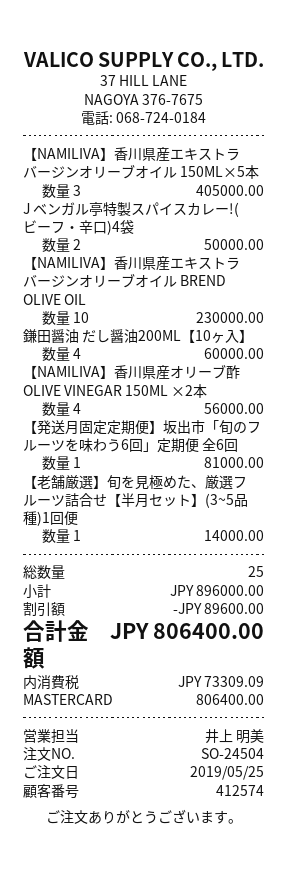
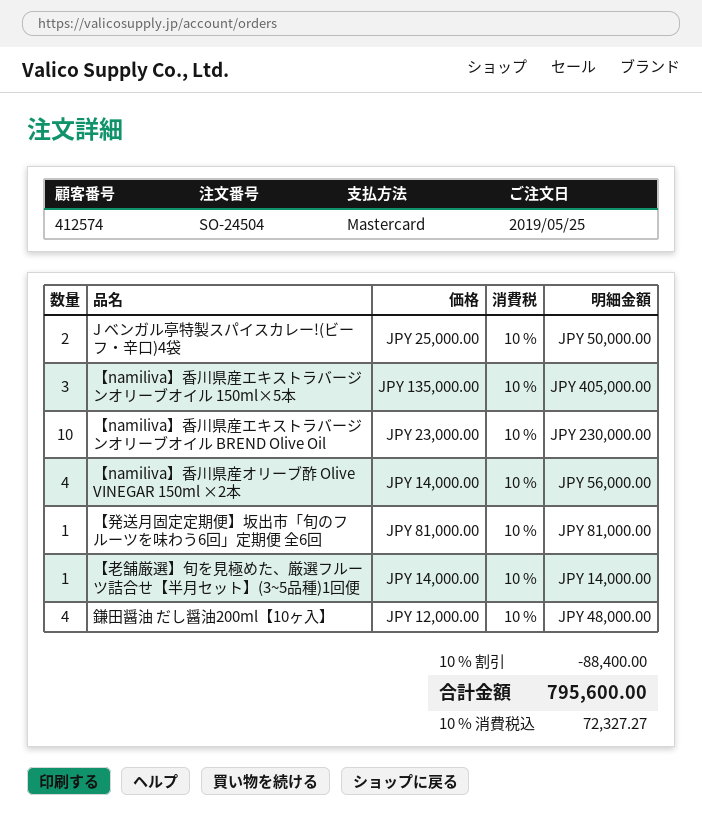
鎌田醤油 だし醤油200ML【10ヶ入】: 4 for 60000.00 -> 4 for 48000.00
discount: 89600.00 -> 88400.00
tax: 73309.09 -> 72327.27
total: 806400.00 -> 795600.00

